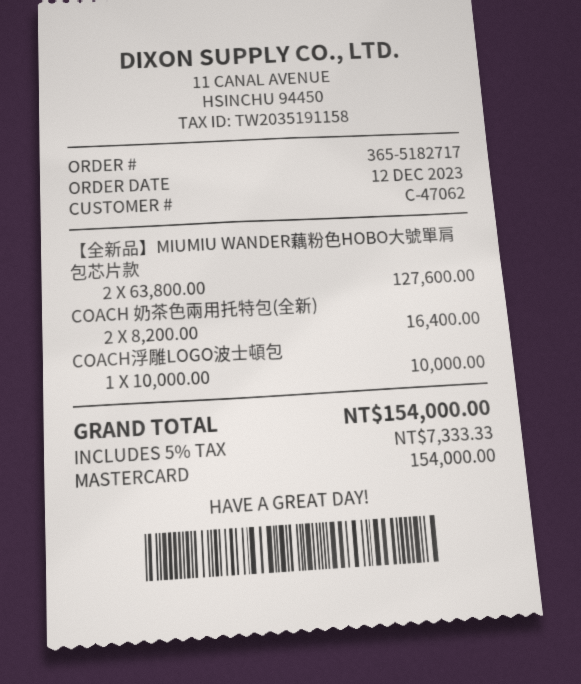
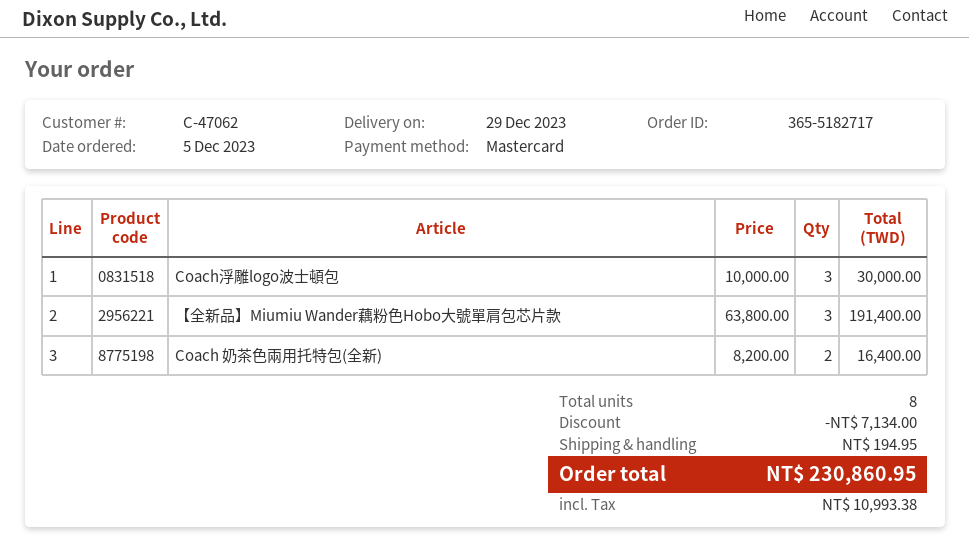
order date: 2023-12-12 -> 2023-12-05
【全新品】MIUMIU WANDER藕粉色HOBO大號單肩包芯片款: 2 x 63800.00 = 127600.00 -> 3 x 63800.00 = 191400.00
COACH浮雕LOGO波士頓包: 1 x 10000.00 = 10000.00 -> 3 x 10000.00 = 30000.00
discount: none -> 7134.00
shipping: none -> 194.95
tax: 7333.33 -> 10993.38
total: 154000.00 -> 230860.95

